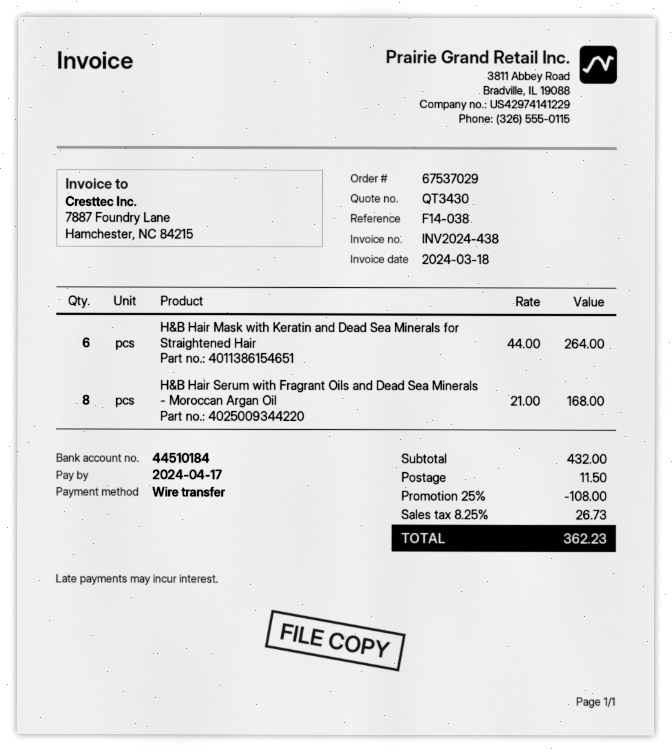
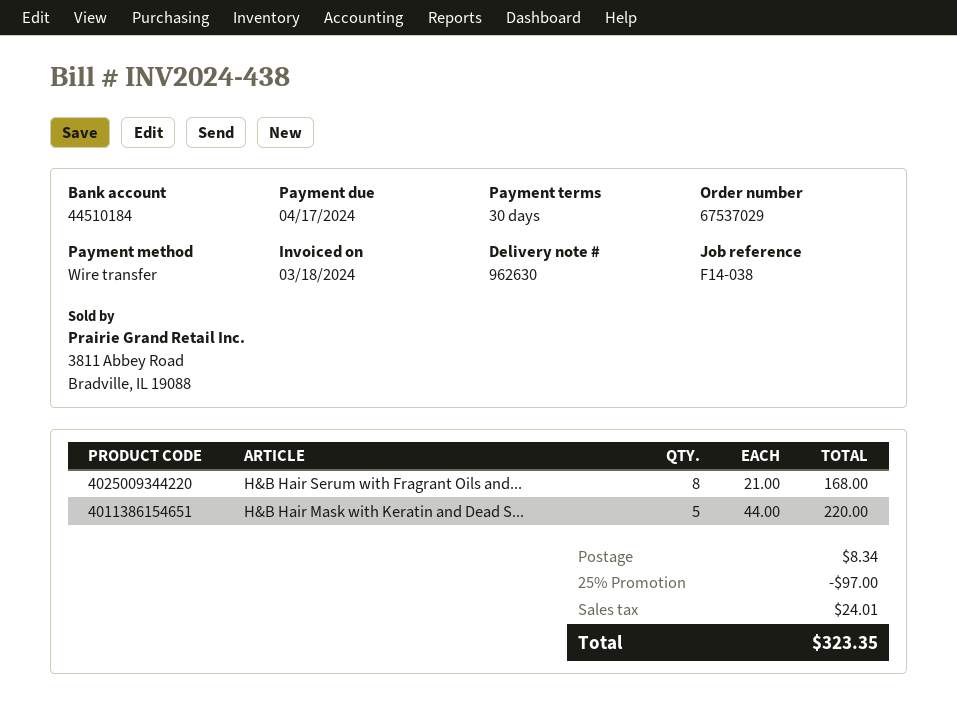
H&B Hair Mask with Keratin and Dead Sea Minerals for Straightened Hair: 6 x 44.00 = 264.00 -> 5 x 44.00 = 220.00
discount: 25% = 108.00 -> 25% = 97.00
shipping: 11.50 -> 8.34
tax: 26.73 -> 24.01
total: 362.23 -> 323.35

